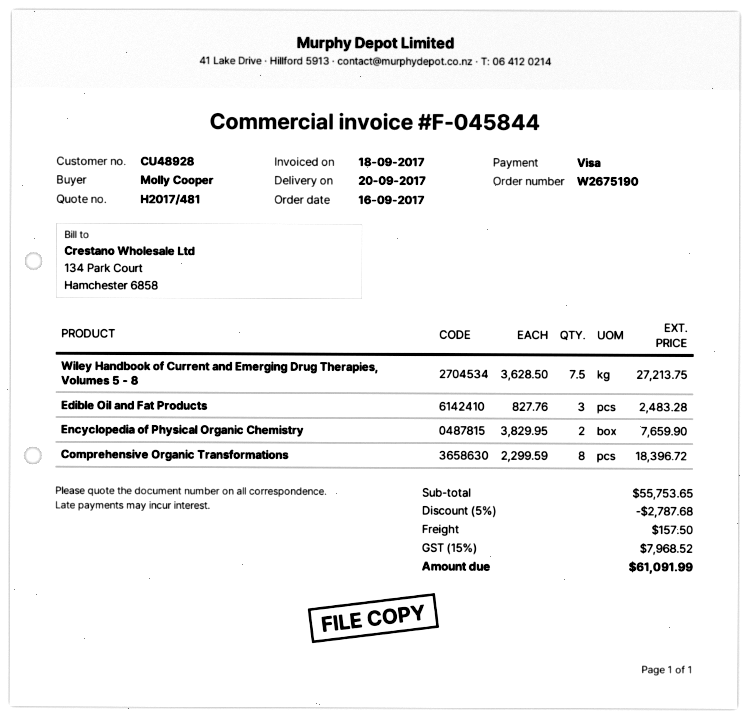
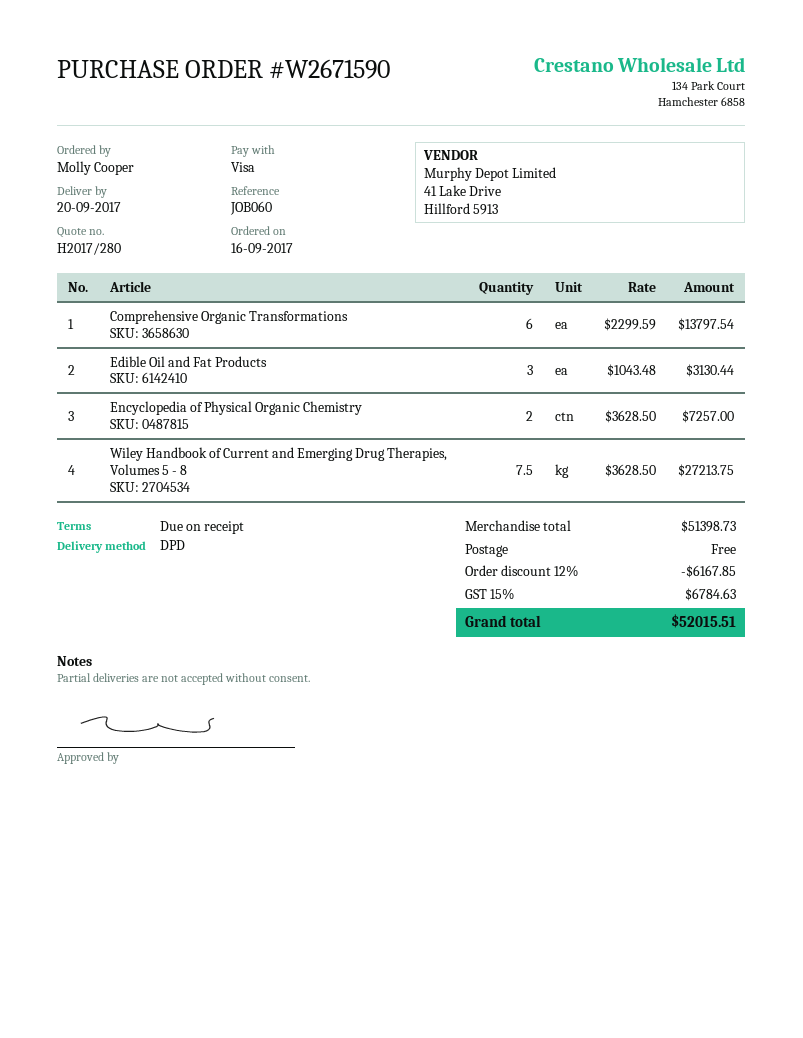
quote number: H2017/481 -> H2017/280
order number: W2675190 -> W2671590
Edible Oil and Fat Products: 3 x 827.76 = 2483.28 -> 3 x 1043.48 = 3130.44
Encyclopedia of Physical Organic Chemistry: 2 x 3829.95 = 7659.90 -> 2 x 3628.50 = 7257.00
Comprehensive Organic Transformations: 8 x 2299.59 = 18396.72 -> 6 x 2299.59 = 13797.54
subtotal: 55753.65 -> 51398.73
discount: 5% = 2787.68 -> 12% = 6167.85
shipping: 157.50 -> 0.00
tax: 15% = 7968.52 -> 15% = 6784.63
total: 61091.99 -> 52015.51

